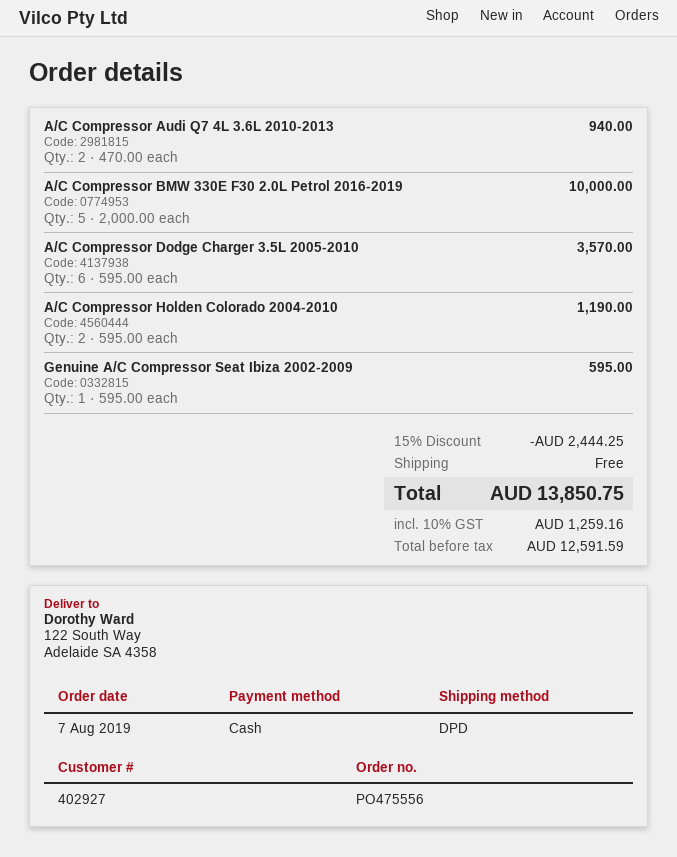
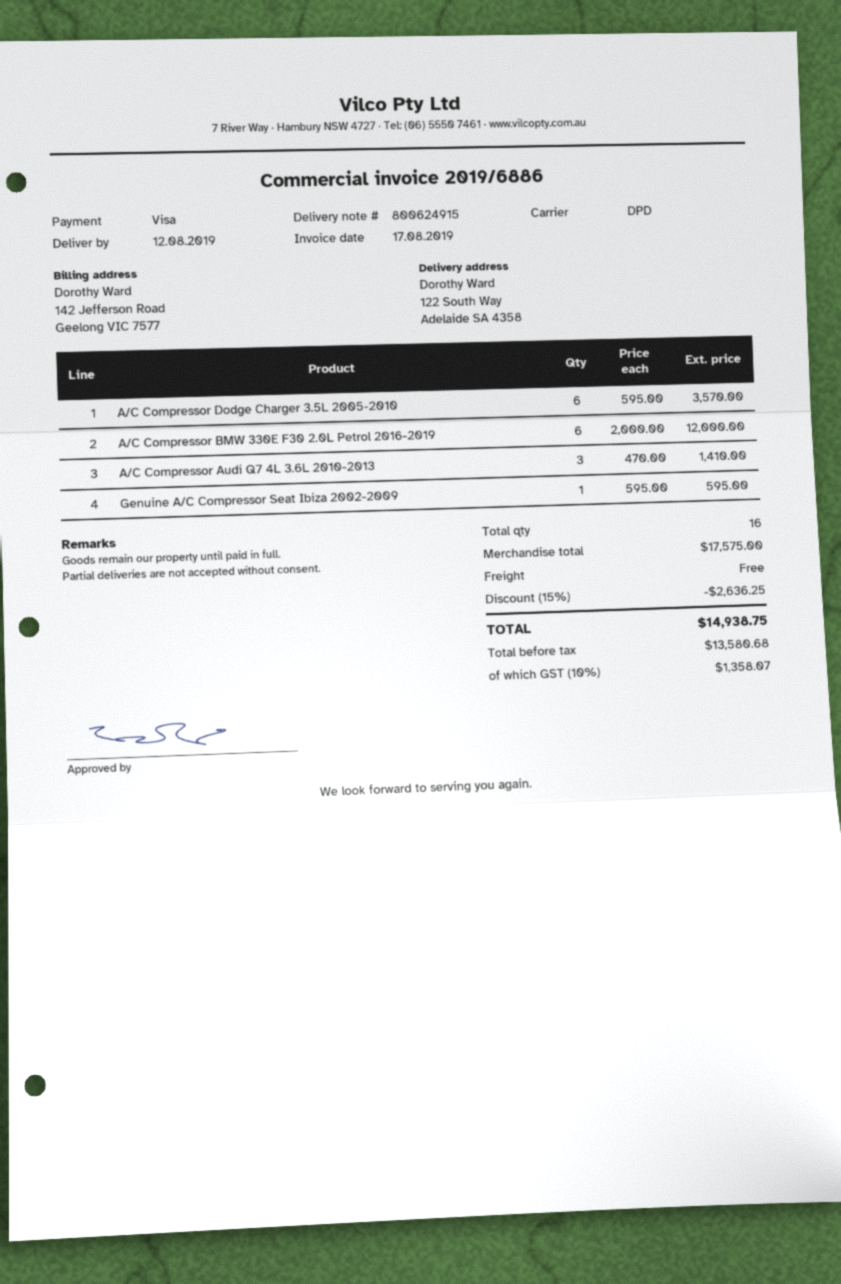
payment method: cash -> Visa
A/C Compressor Audi Q7 4L 3.6L 2010-2013: 2 x 470.00 = 940.00 -> 3 x 470.00 = 1410.00
A/C Compressor BMW 330E F30 2.0L Petrol 2016-2019: 5 x 2000.00 = 10000.00 -> 6 x 2000.00 = 12000.00
A/C Compressor Holden Colorado 2004-2010: 2 x 595.00 = 1190.00 -> none
discount: 15% = 2444.25 -> 15% = 2636.25
net: 12591.59 -> 13580.68
tax: 10% = 1259.16 -> 10% = 1358.07
total: 13850.75 -> 14938.75

